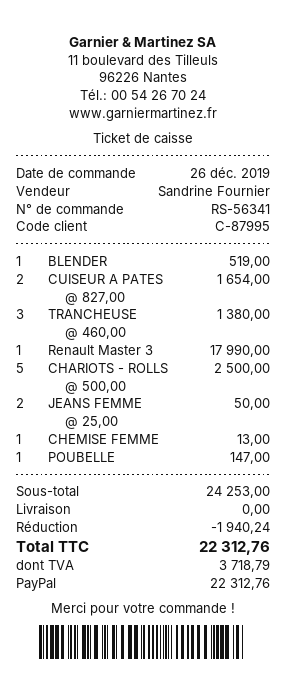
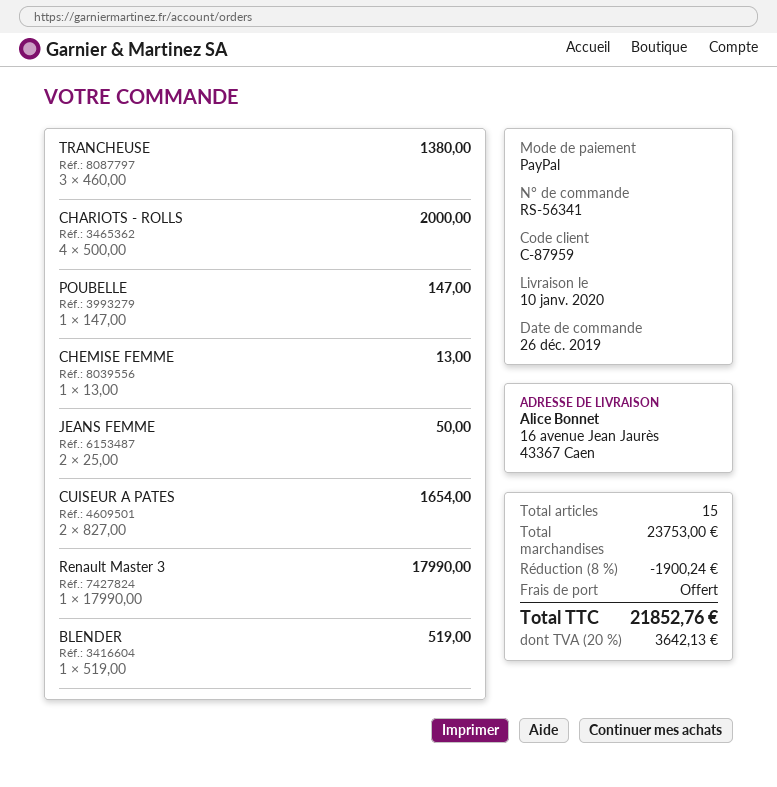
customer number: C-87995 -> C-87959
CHARIOTS - ROLLS: 5 x 500.00 = 2500.00 -> 4 x 500.00 = 2000.00
subtotal: 24253.00 -> 23753.00
discount: 1940.24 -> 1900.24
tax: 3718.79 -> 3642.13
total: 22312.76 -> 21852.76

